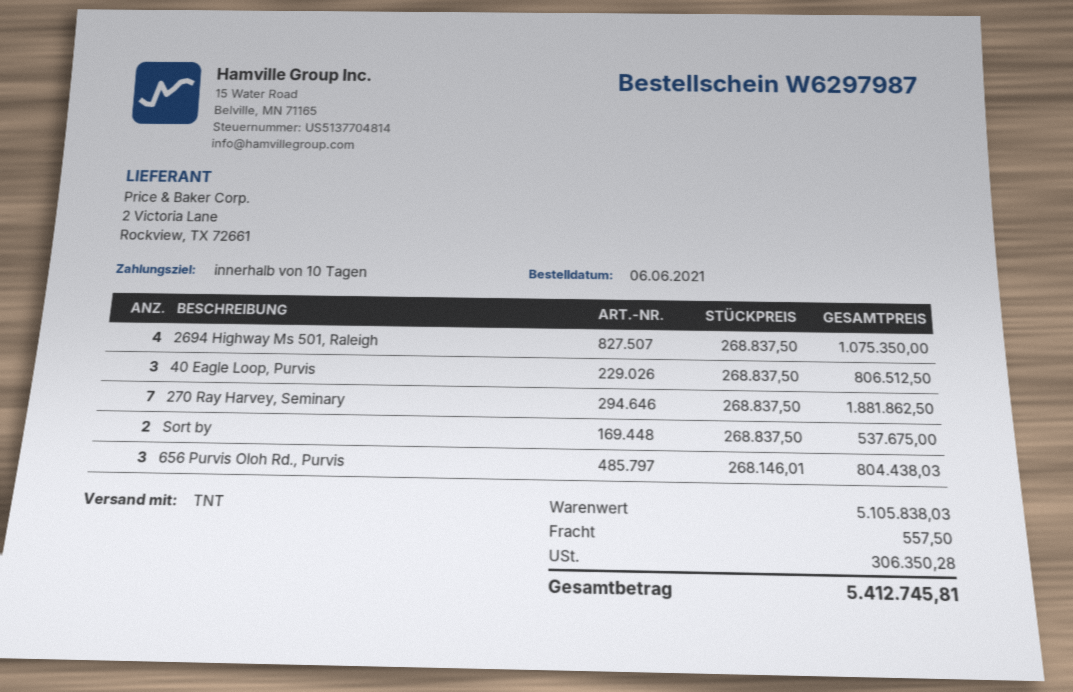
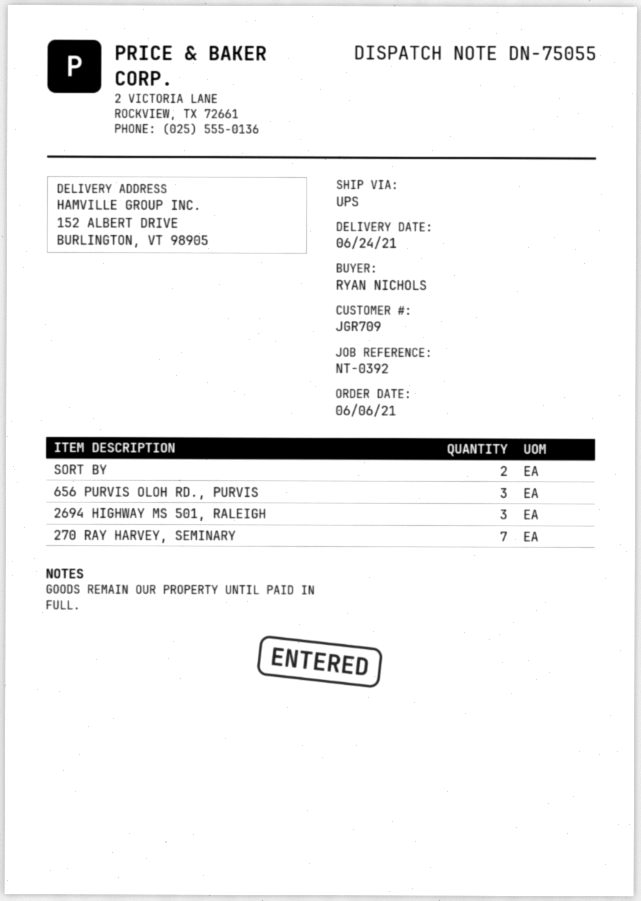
shipping method: TNT -> UPS
2694 Highway Ms 501, Raleigh: 4 -> 3
40 Eagle Loop, Purvis: 3 -> none

